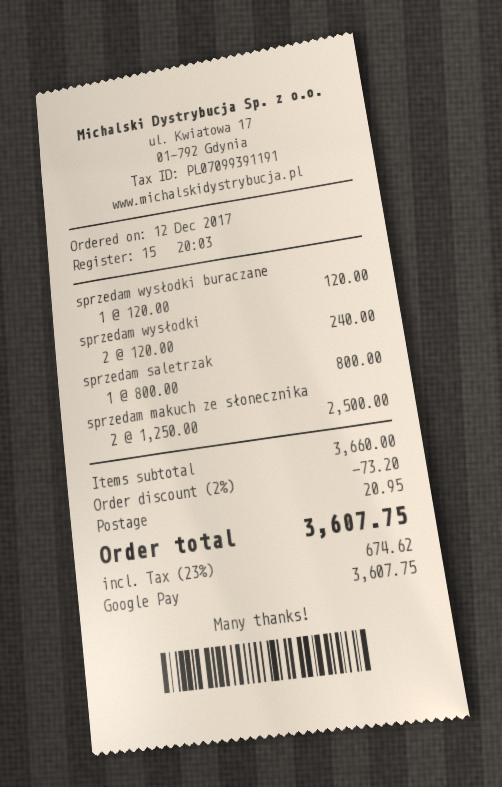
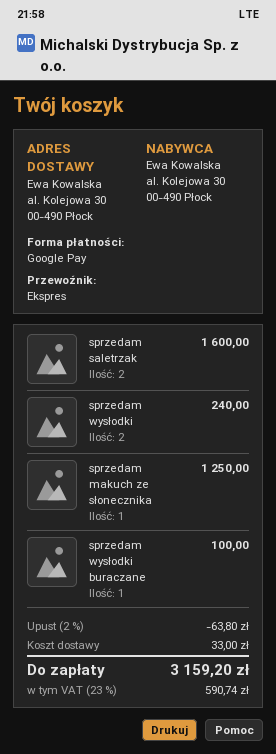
sprzedam wysłodki buraczane: 1 for 120.00 -> 1 for 100.00
sprzedam saletrzak: 1 for 800.00 -> 2 for 1600.00
sprzedam makuch ze słonecznika: 2 for 2500.00 -> 1 for 1250.00
discount: 2% = 73.20 -> 2% = 63.80
shipping: 20.95 -> 33.00
tax: 23% = 674.62 -> 23% = 590.74
total: 3607.75 -> 3159.20

